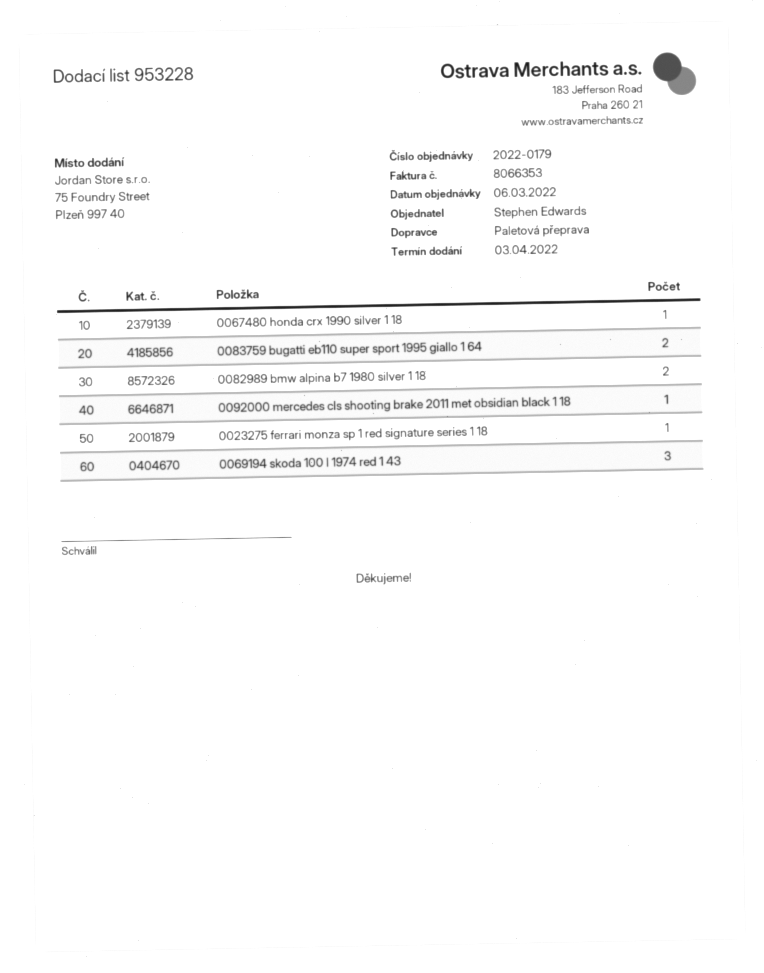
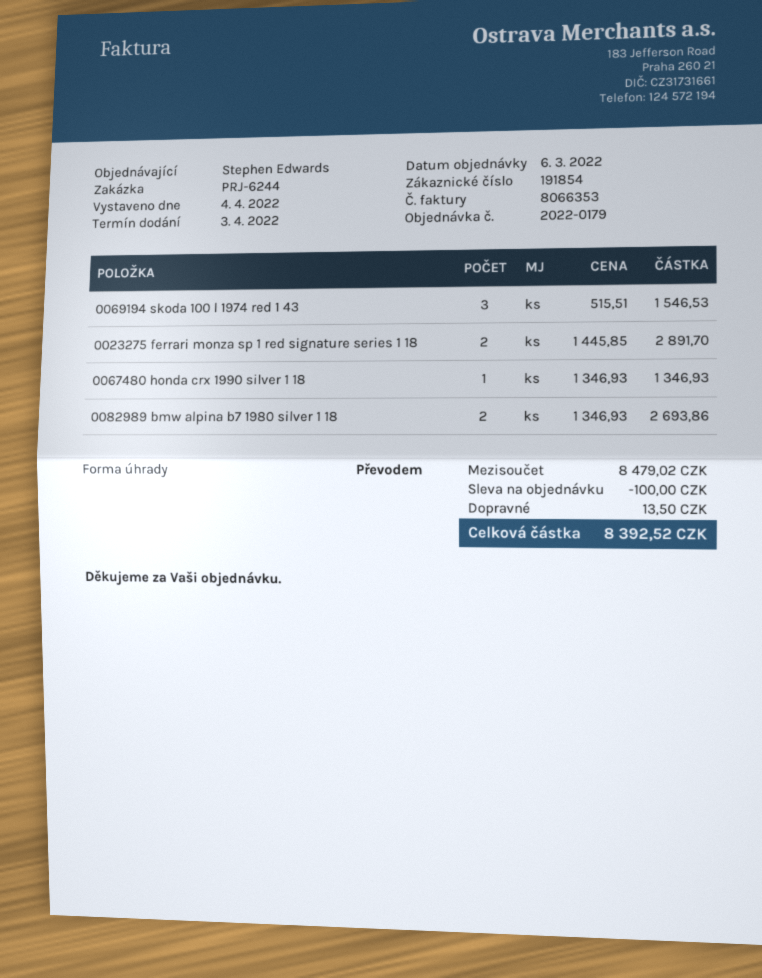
0083759 bugatti eb110 super sport 1995 giallo 1 64: 2 -> none
0092000 mercedes cls shooting brake 2011 met obsidian black 1 18: 1 -> none
0023275 ferrari monza sp 1 red signature series 1 18: 1 -> 2

